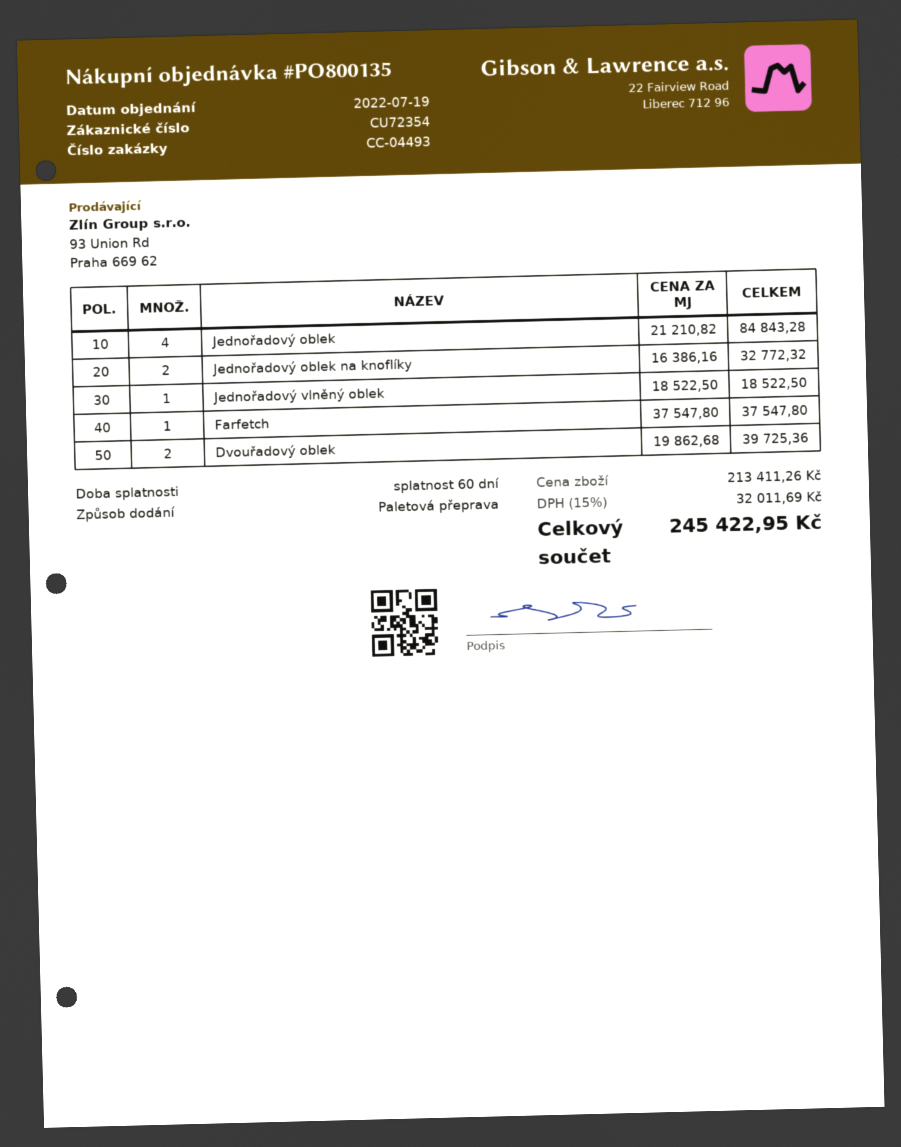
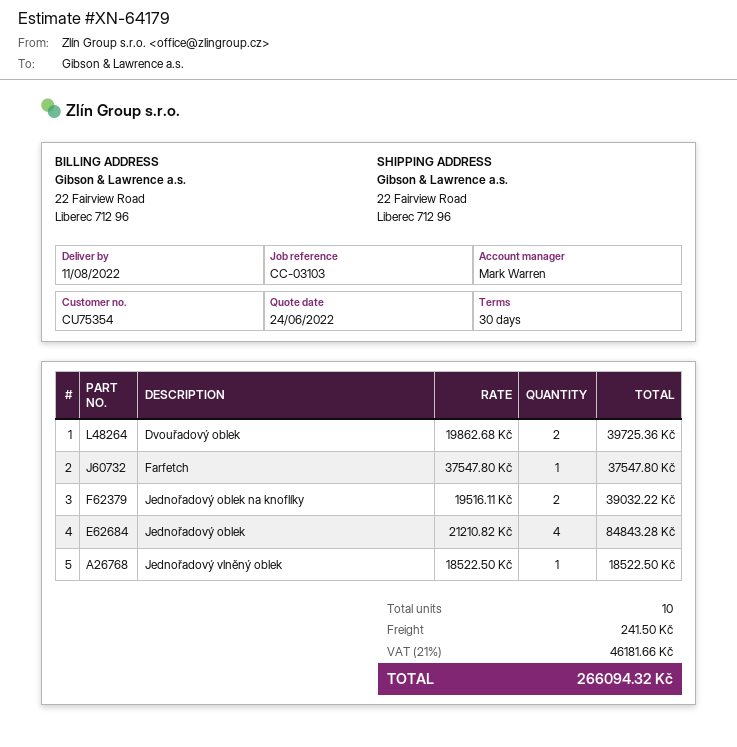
payment terms: 60 days -> 30 days
customer number: CU72354 -> CU75354
reference: CC-04493 -> CC-03103
Jednořadový oblek na knoflíky: 2 x 16386.16 = 32772.32 -> 2 x 19516.11 = 39032.22
shipping: none -> 241.50
tax: 15% = 32011.69 -> 21% = 46181.66
total: 245422.95 -> 266094.32

